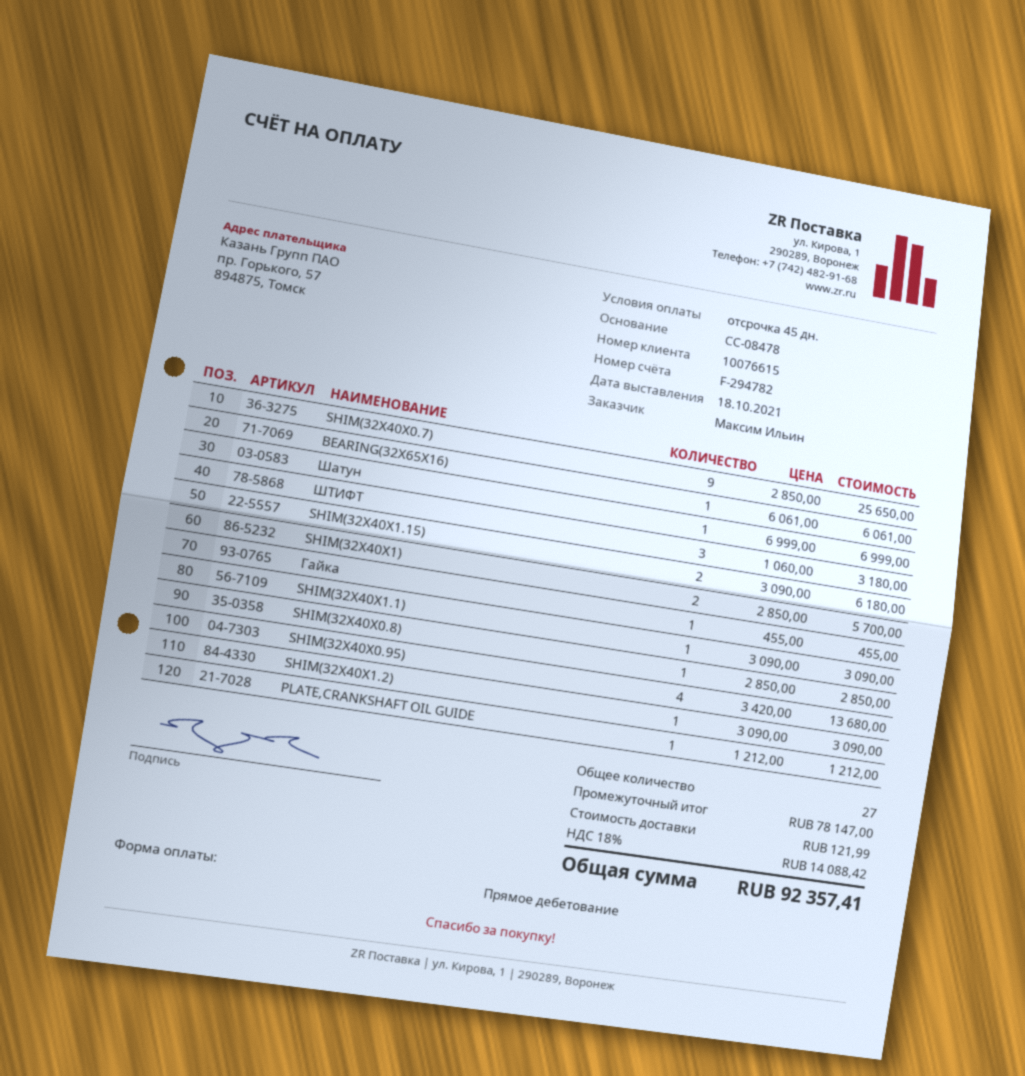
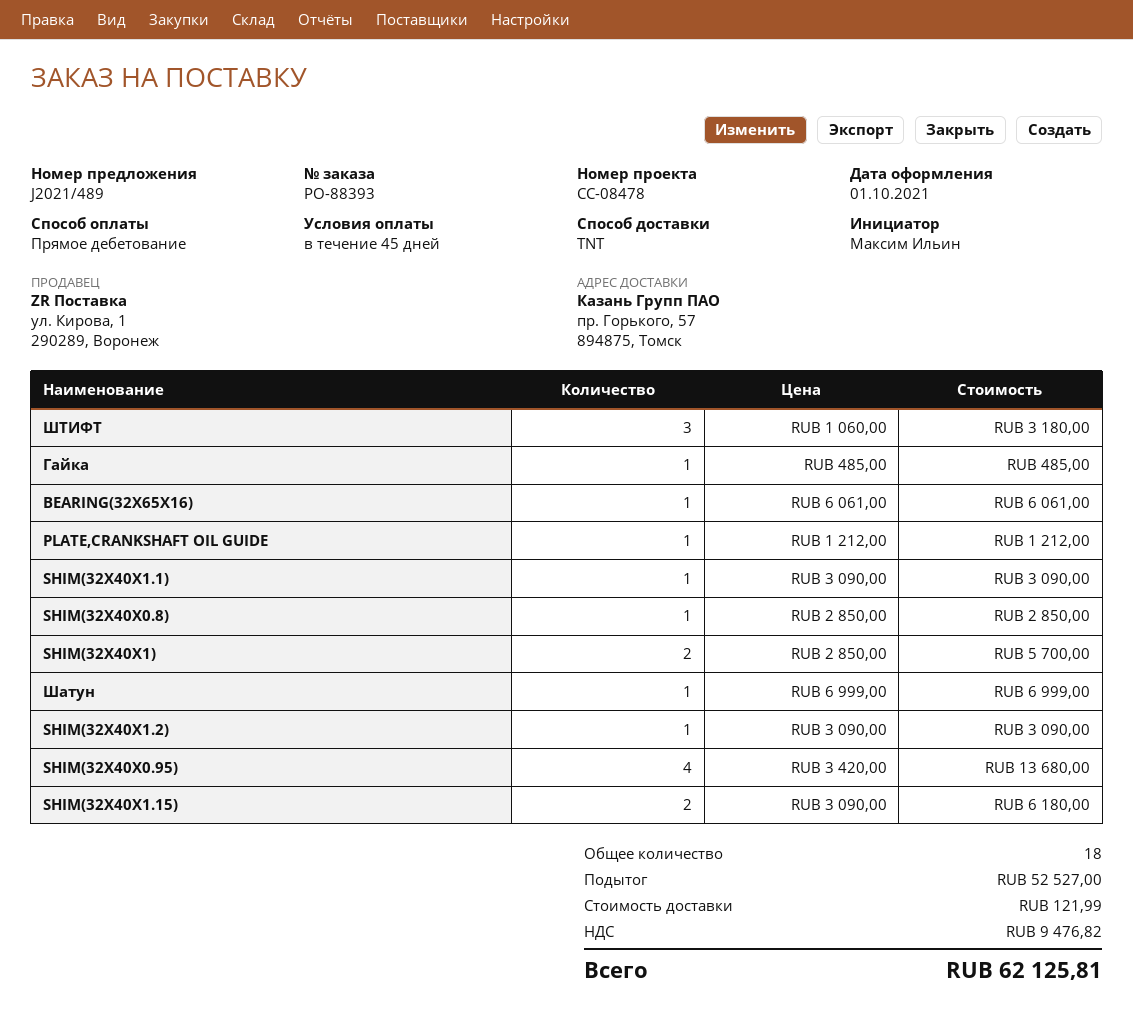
SHIM(32X40X0.7): 9 x 2850.00 = 25650.00 -> none
Гайка: 1 x 455.00 = 455.00 -> 1 x 485.00 = 485.00
total quantity: 27 -> 18
subtotal: 78147.00 -> 52527.00
tax: 14088.42 -> 9476.82
total: 92357.41 -> 62125.81

